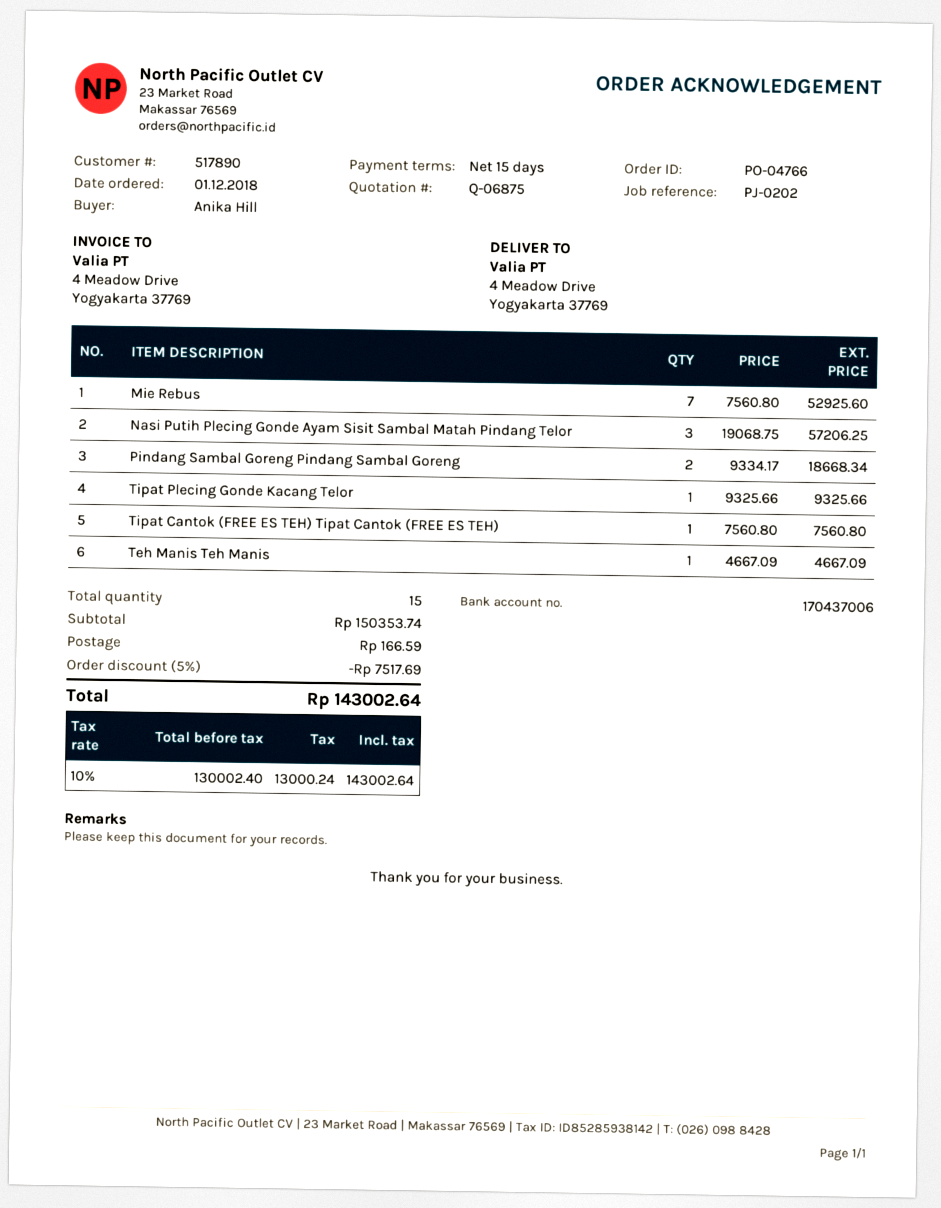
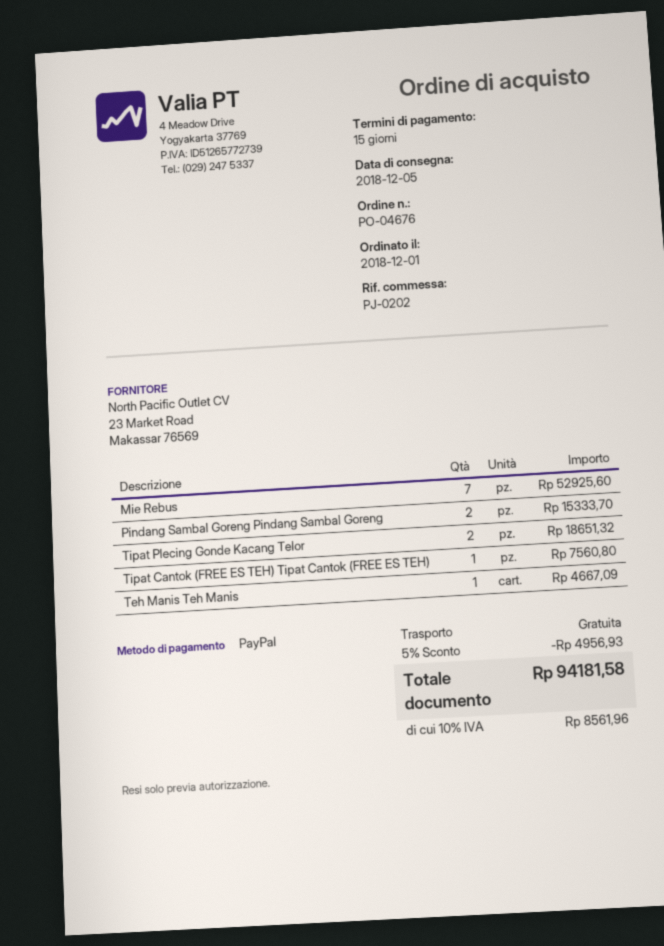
order number: PO-04766 -> PO-04676
Nasi Putih Plecing Gonde Ayam Sisit Sambal Matah Pindang Telor: 3 for 57206.25 -> none
Pindang Sambal Goreng Pindang Sambal Goreng: 2 for 18668.34 -> 2 for 15333.70
Tipat Plecing Gonde Kacang Telor: 1 for 9325.66 -> 2 for 18651.32
discount: 5% = 7517.69 -> 5% = 4956.93
shipping: 166.59 -> 0.00
tax: 10% = 13000.24 -> 10% = 8561.96
total: 143002.64 -> 94181.58

